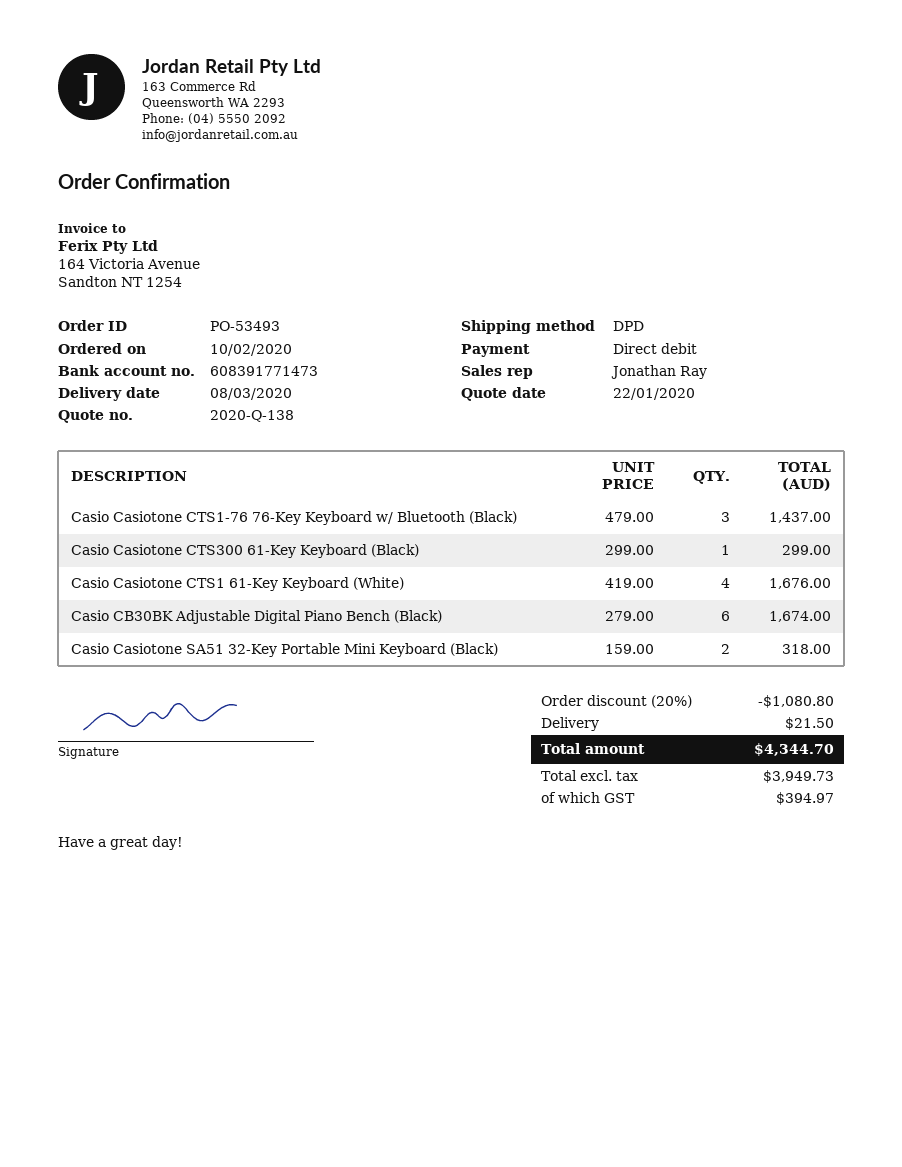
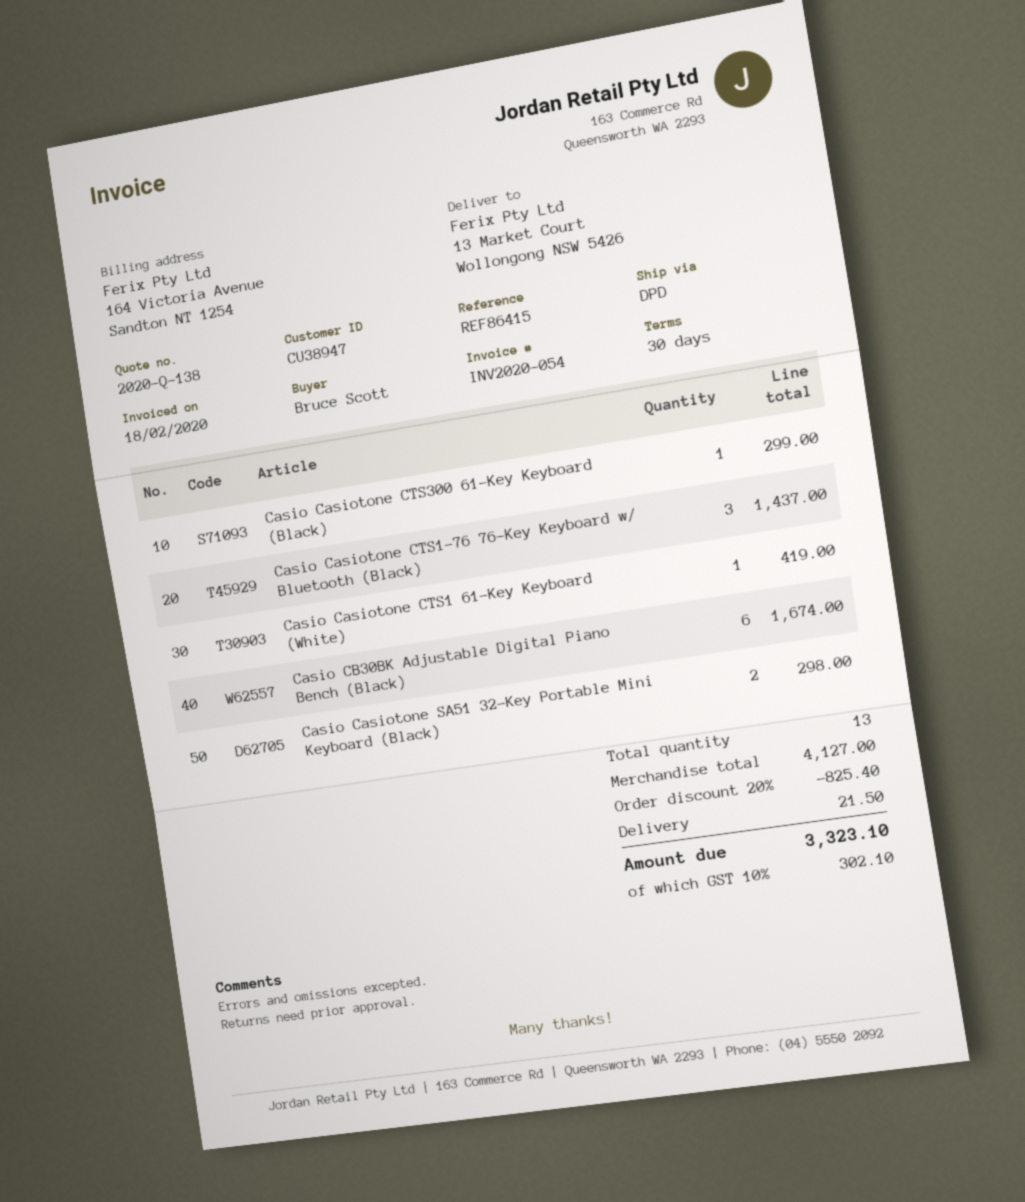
Casio Casiotone CTS1 61-Key Keyboard (White): 4 for 1676.00 -> 1 for 419.00
Casio Casiotone SA51 32-Key Portable Mini Keyboard (Black): 2 for 318.00 -> 2 for 298.00
discount: 20% = 1080.80 -> 20% = 825.40
tax: 394.97 -> 302.10
total: 4344.70 -> 3323.10

